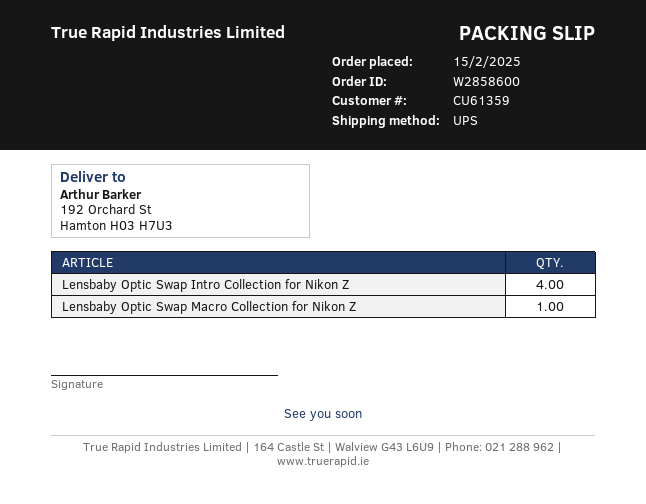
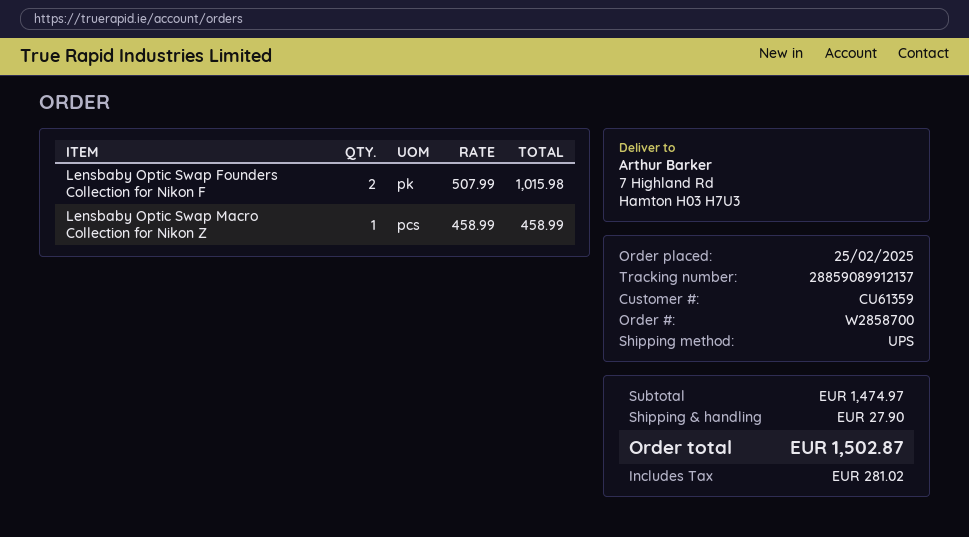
order number: W2858600 -> W2858700
order date: 2025-02-15 -> 2025-02-25
ship to: 192 Orchard St, Hamton H03 H7U3 -> 7 Highland Rd, Hamton H03 H7U3
Lensbaby Optic Swap Intro Collection for Nikon Z: 4 -> none
Lensbaby Optic Swap Founders Collection for Nikon F: none -> 2

